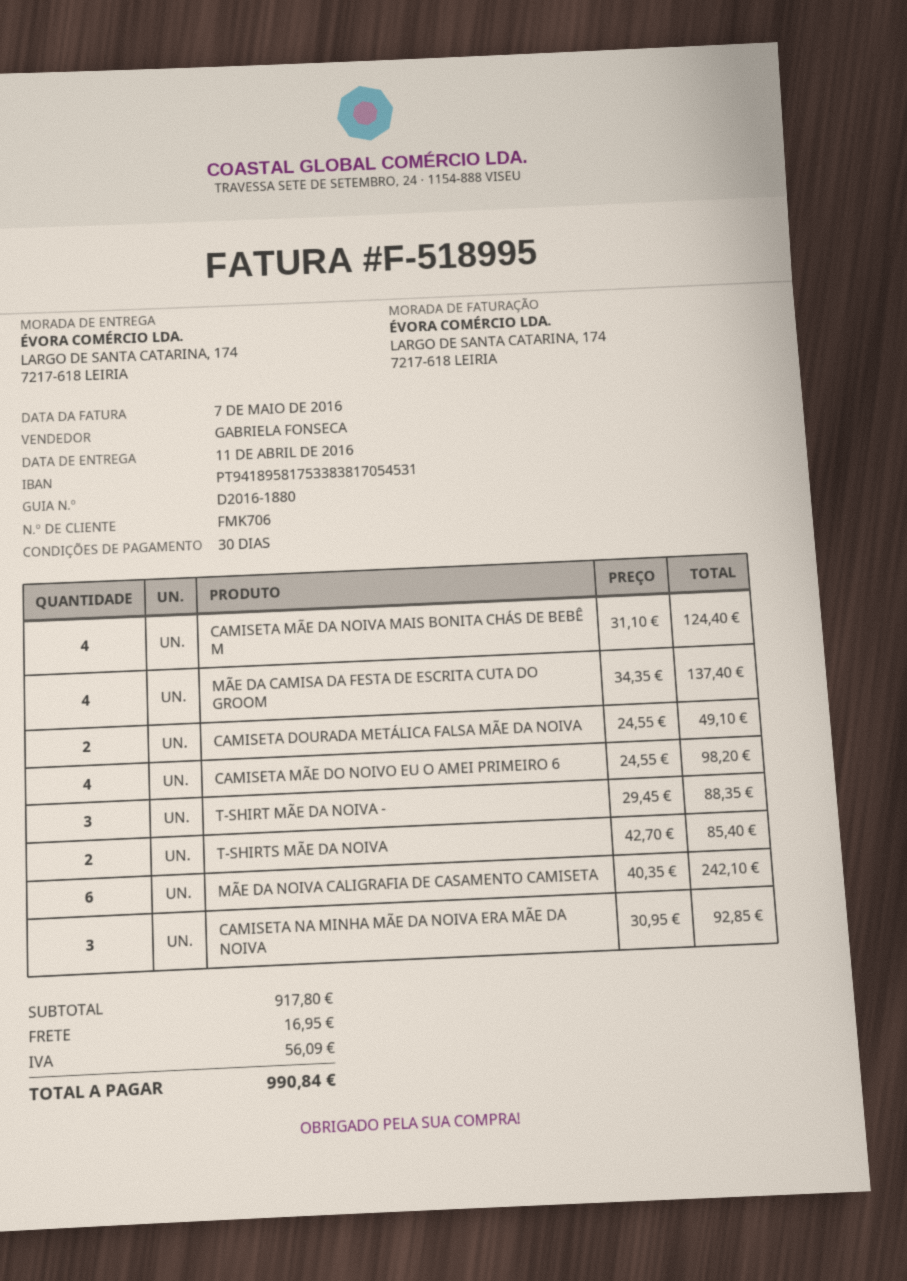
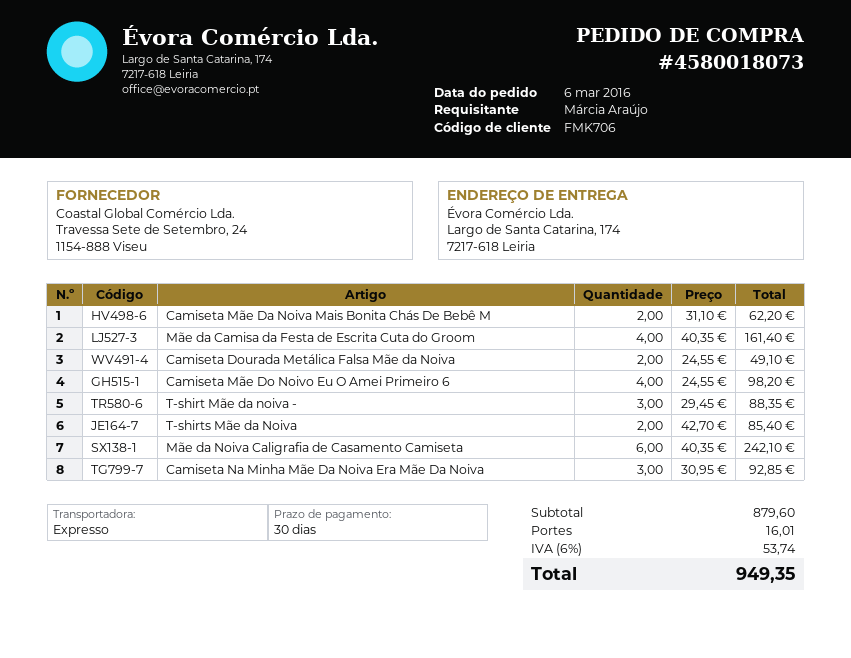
CAMISETA MÃE DA NOIVA MAIS BONITA CHÁS DE BEBÊ M: 4 x 31.10 = 124.40 -> 2 x 31.10 = 62.20
MÃE DA CAMISA DA FESTA DE ESCRITA CUTA DO GROOM: 4 x 34.35 = 137.40 -> 4 x 40.35 = 161.40
subtotal: 917.80 -> 879.60
shipping: 16.95 -> 16.01
tax: 56.09 -> 53.74
total: 990.84 -> 949.35

